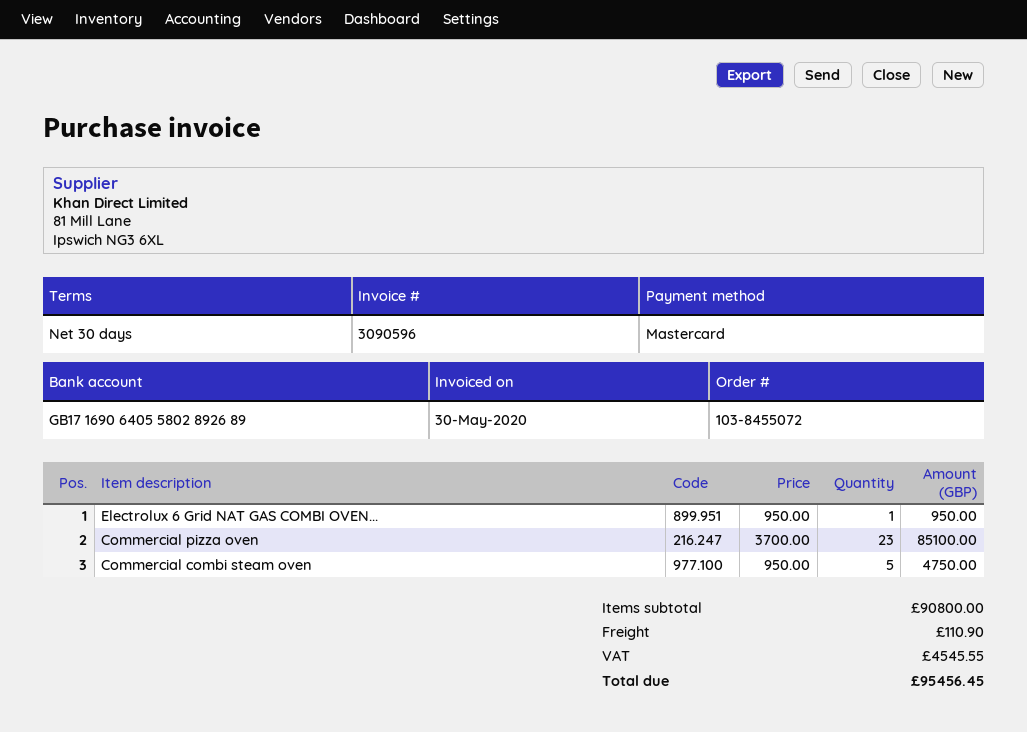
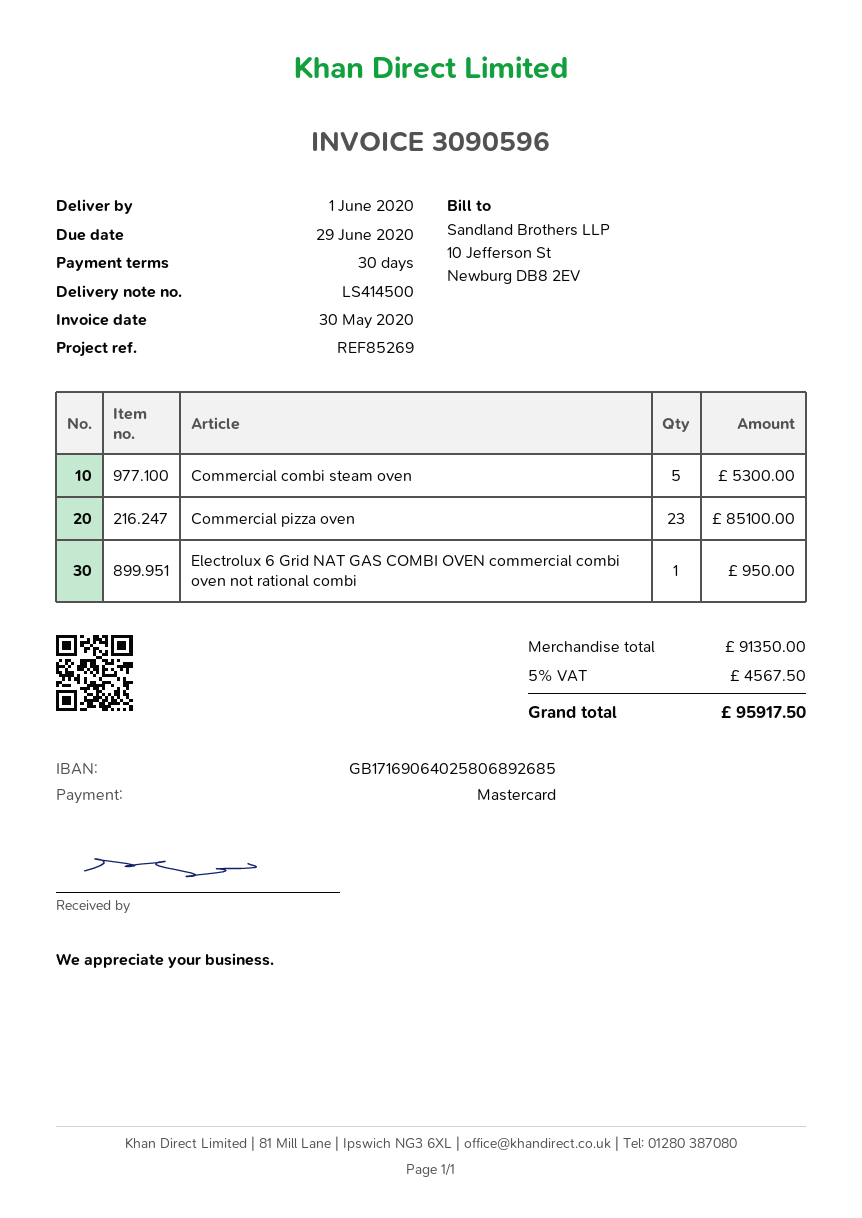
bank account: GB17169064055802892689 -> GB17169064025806892685
Commercial combi steam oven: 5 for 4750.00 -> 5 for 5300.00
subtotal: 90800.00 -> 91350.00
shipping: 110.90 -> none
tax: 4545.55 -> 4567.50
total: 95456.45 -> 95917.50

